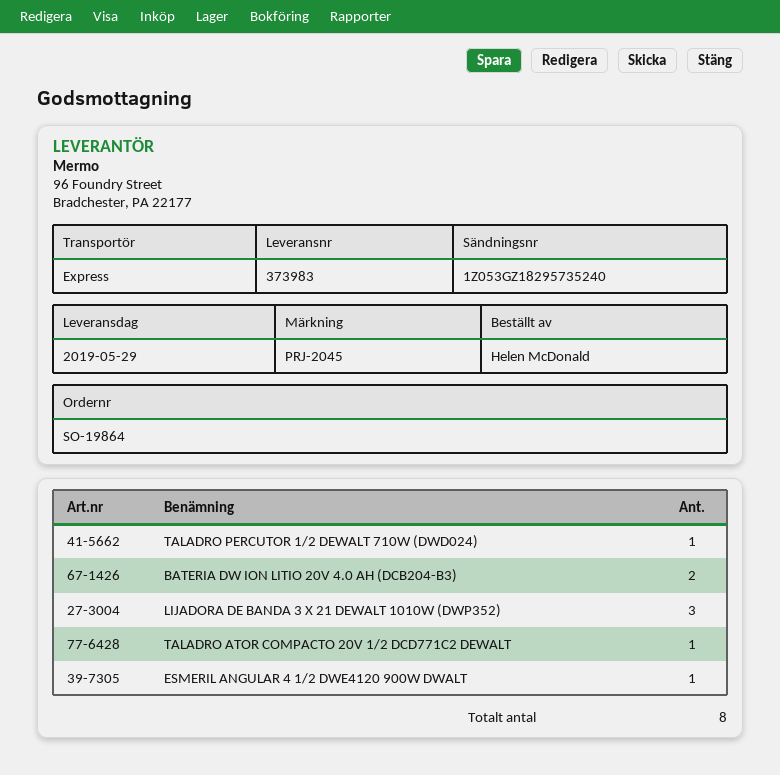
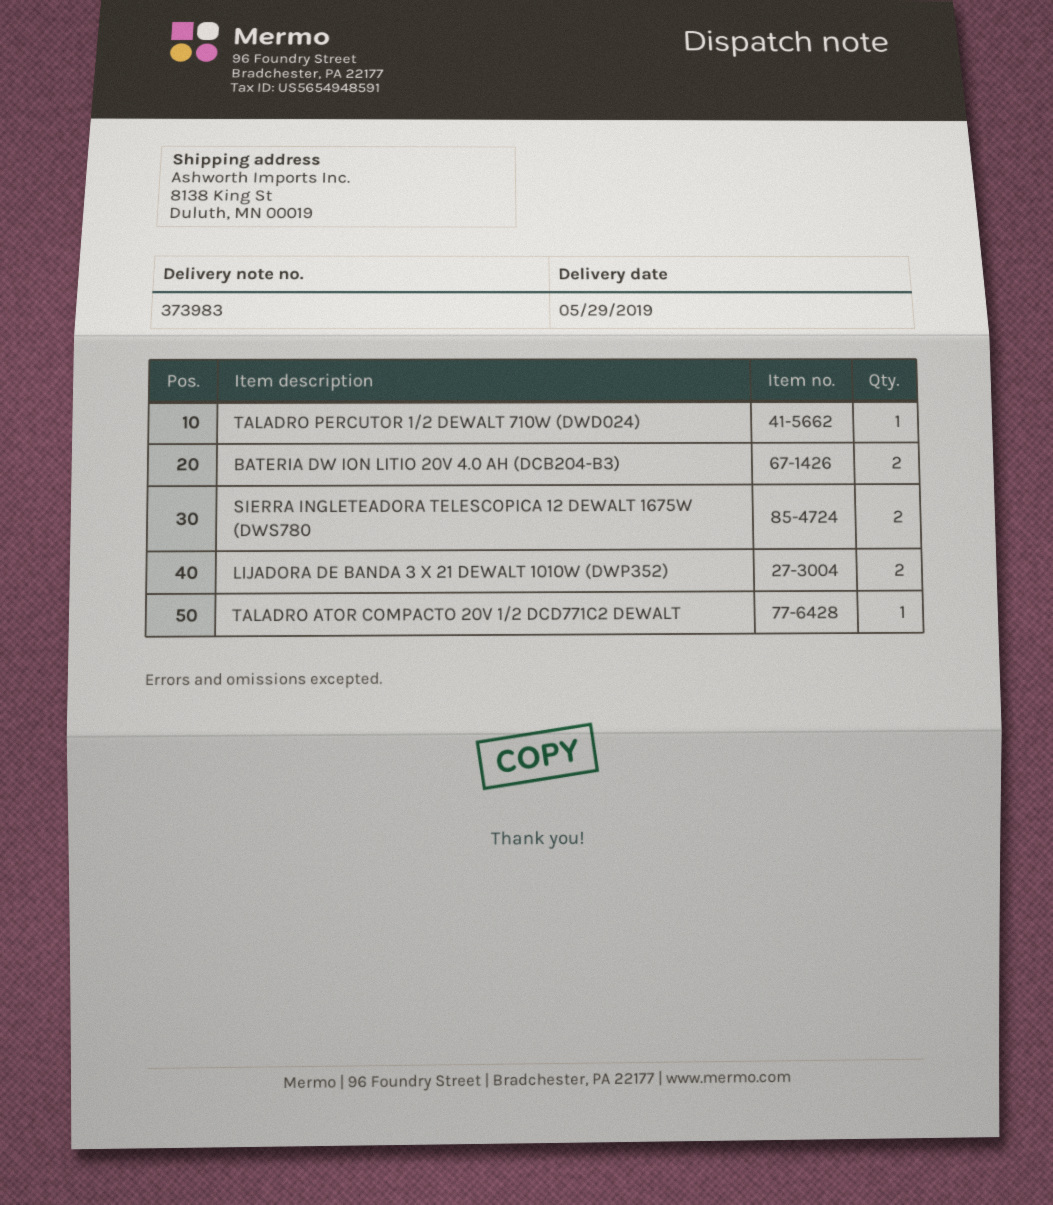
LIJADORA DE BANDA 3 X 21 DEWALT 1010W (DWP352): 3 -> 2
ESMERIL ANGULAR 4 1/2 DWE4120 900W DWALT: 1 -> none
SIERRA INGLETEADORA TELESCOPICA 12 DEWALT 1675W (DWS780: none -> 2

